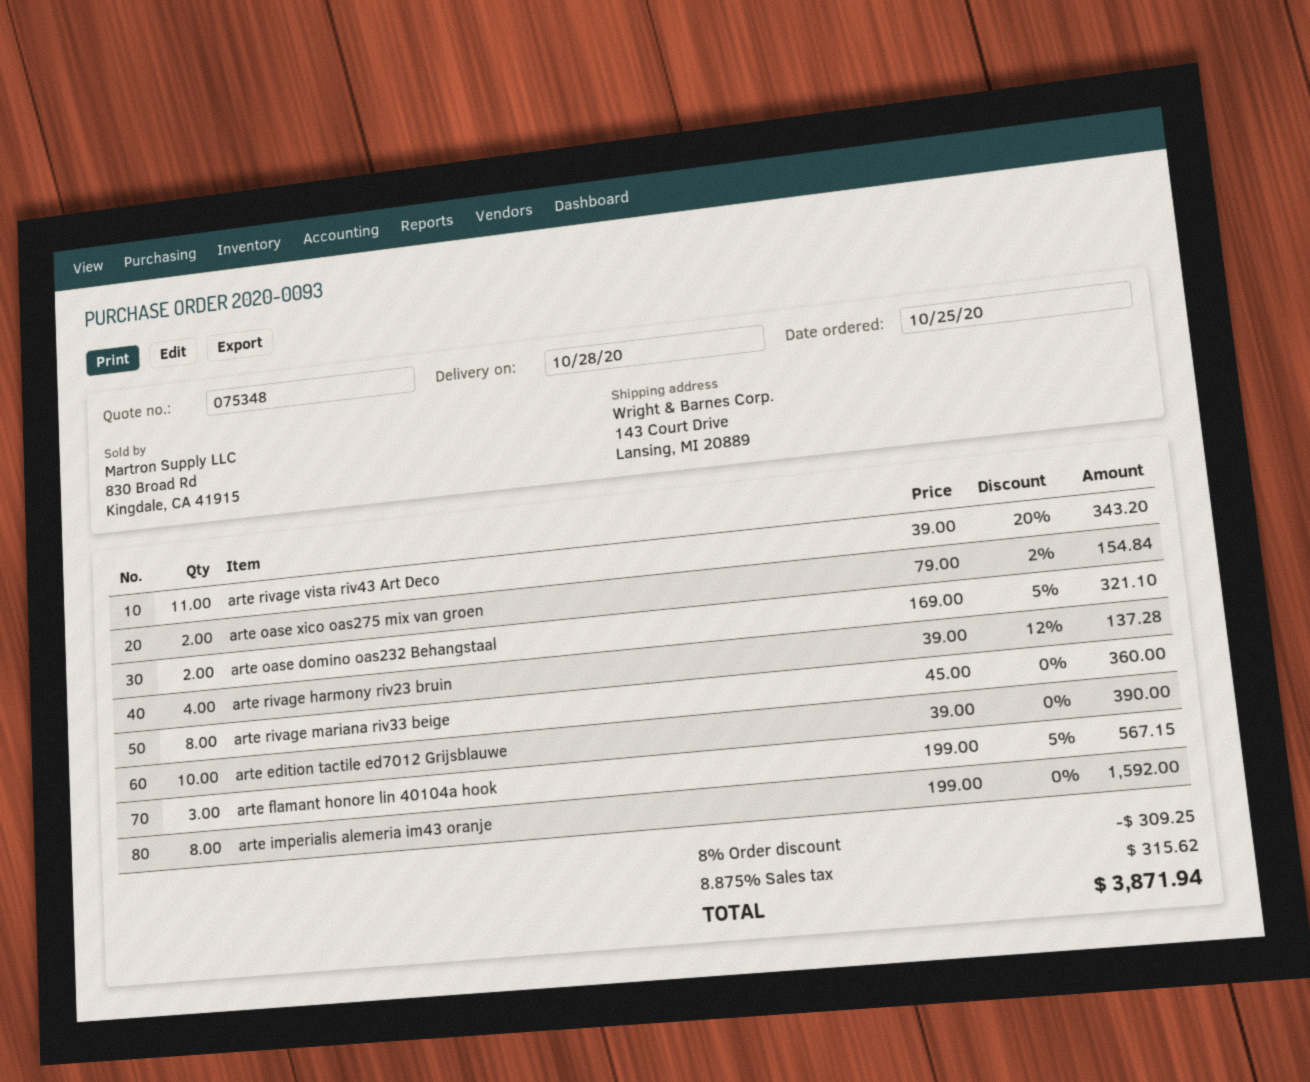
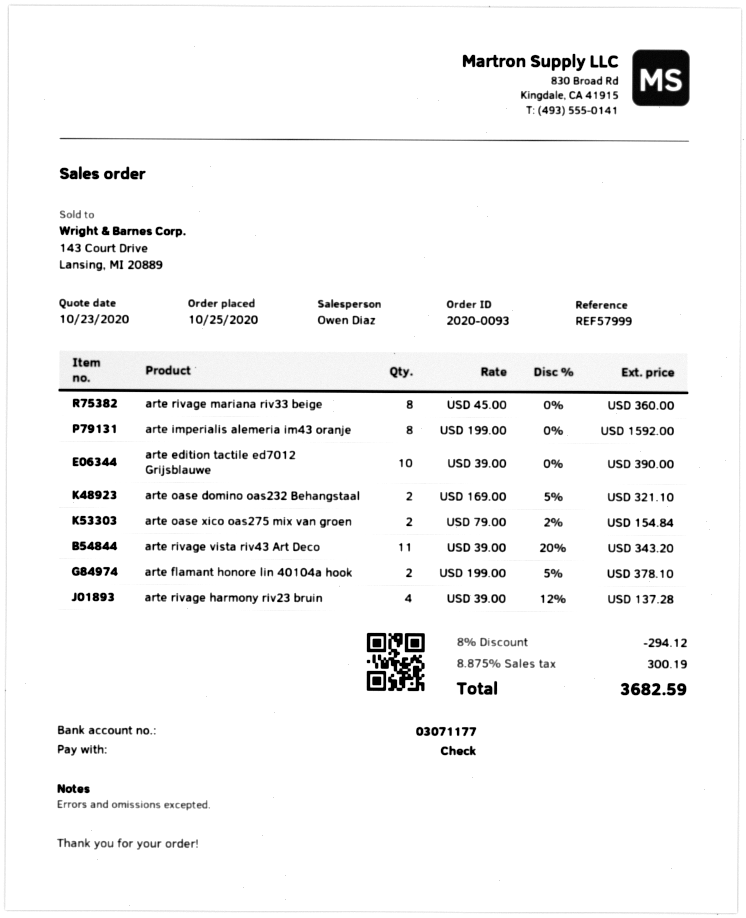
arte flamant honore lin 40104a hook: 3 x 199.00 - 5% = 567.15 -> 2 x 199.00 - 5% = 378.10
discount: 8% = 309.25 -> 8% = 294.12
tax: 8.875% = 315.62 -> 8.875% = 300.19
total: 3871.94 -> 3682.59

